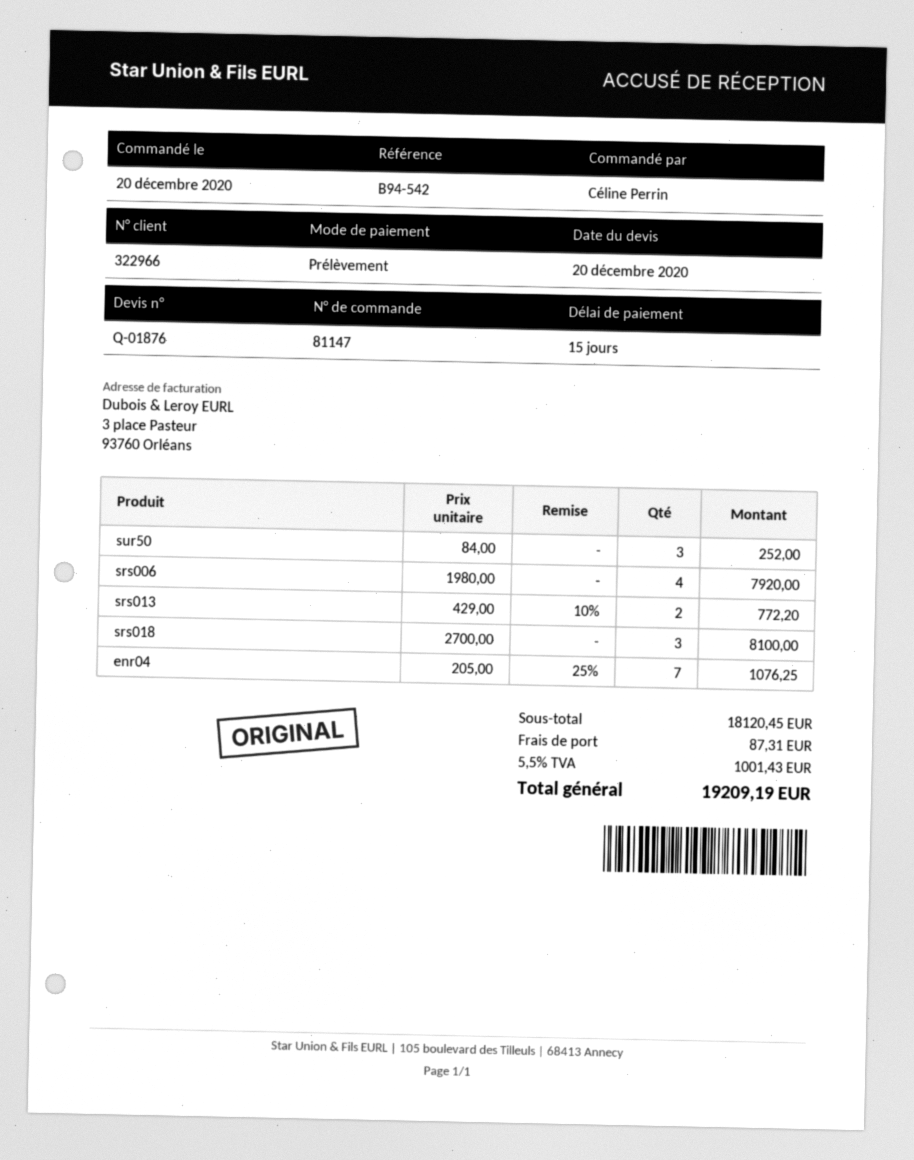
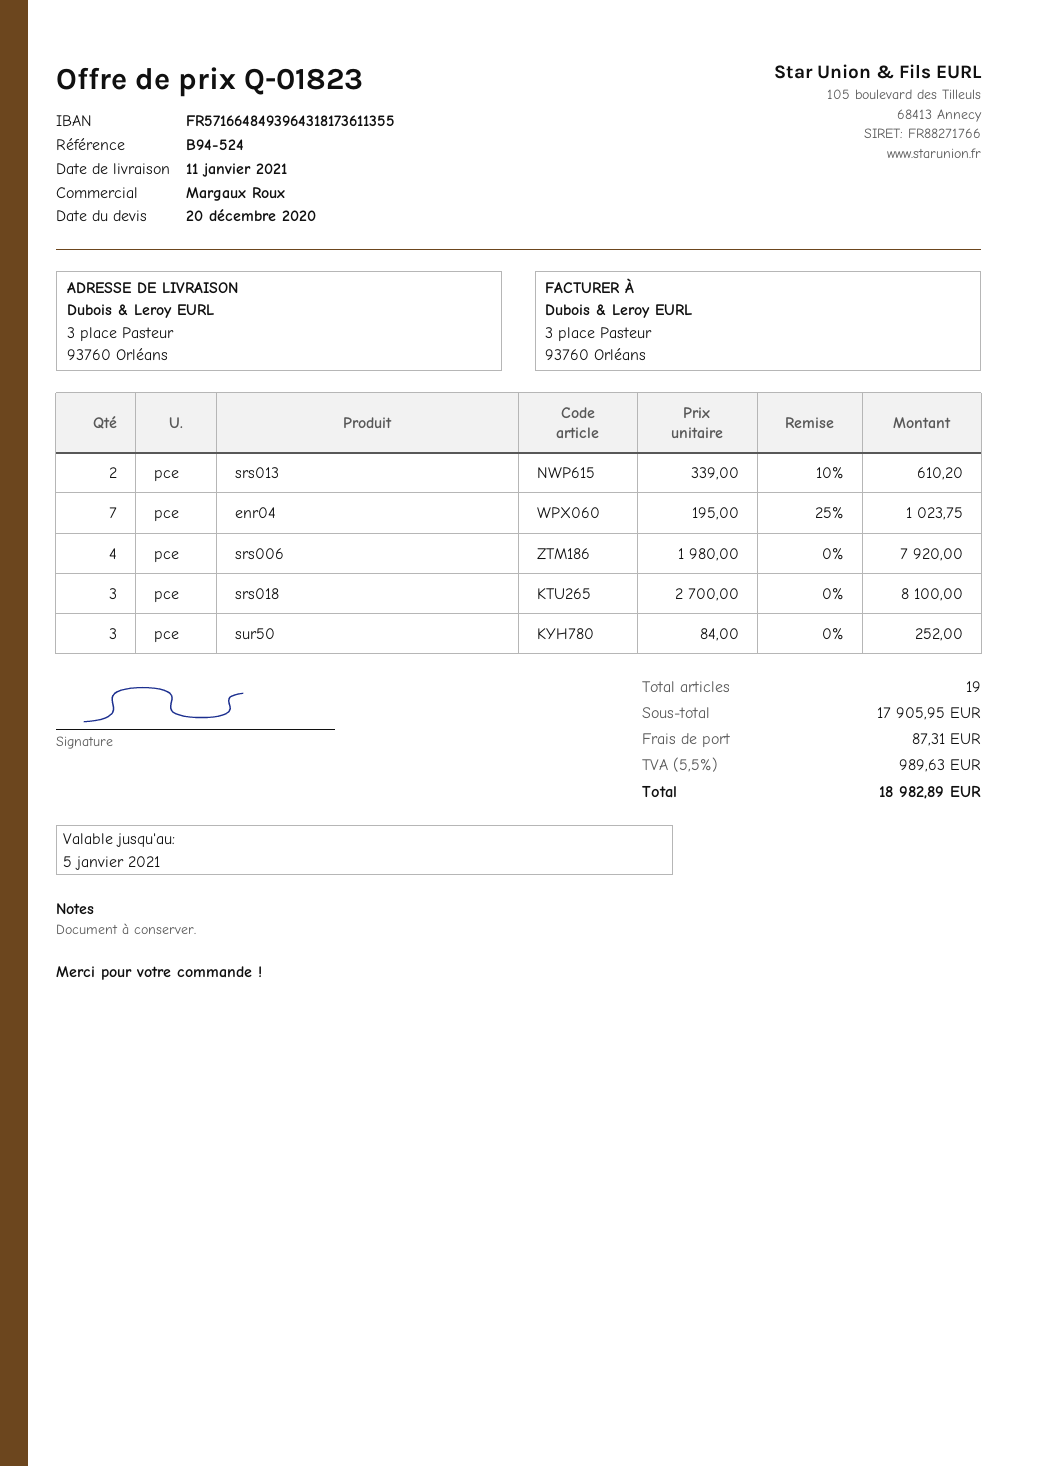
quote number: Q-01876 -> Q-01823
reference: B94-542 -> B94-524
srs013: 2 x 429.00 - 10% = 772.20 -> 2 x 339.00 - 10% = 610.20
enr04: 7 x 205.00 - 25% = 1076.25 -> 7 x 195.00 - 25% = 1023.75
subtotal: 18120.45 -> 17905.95
tax: 5.5% = 1001.43 -> 5.5% = 989.63
total: 19209.19 -> 18982.89

